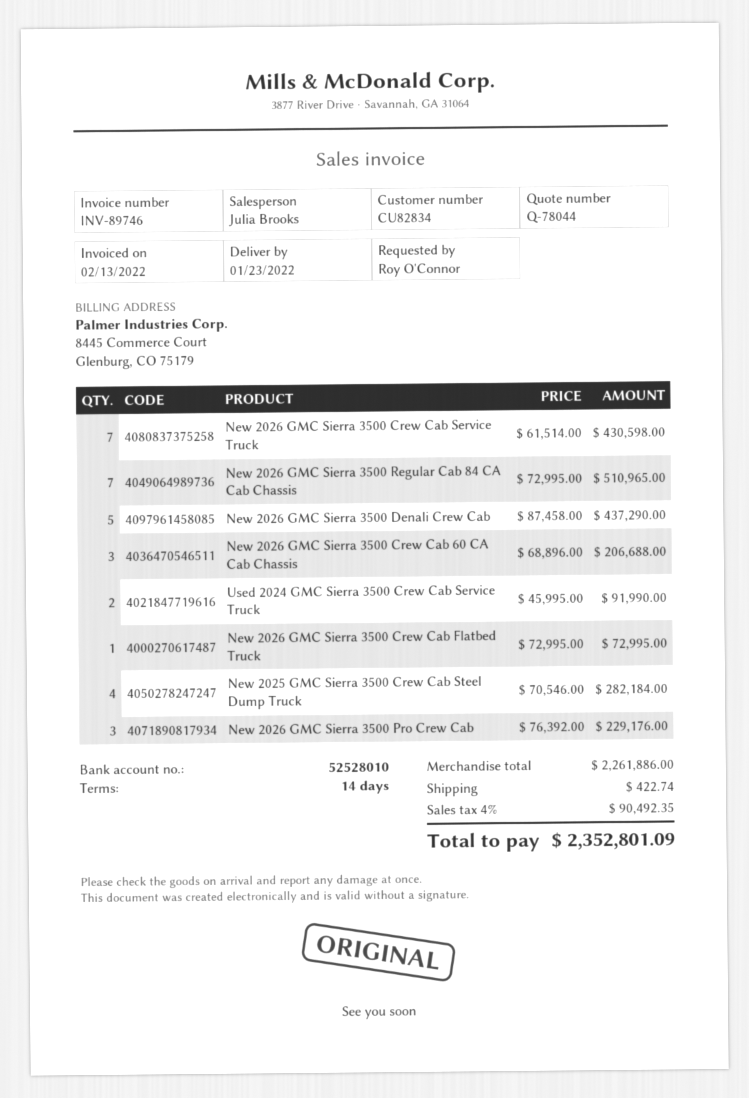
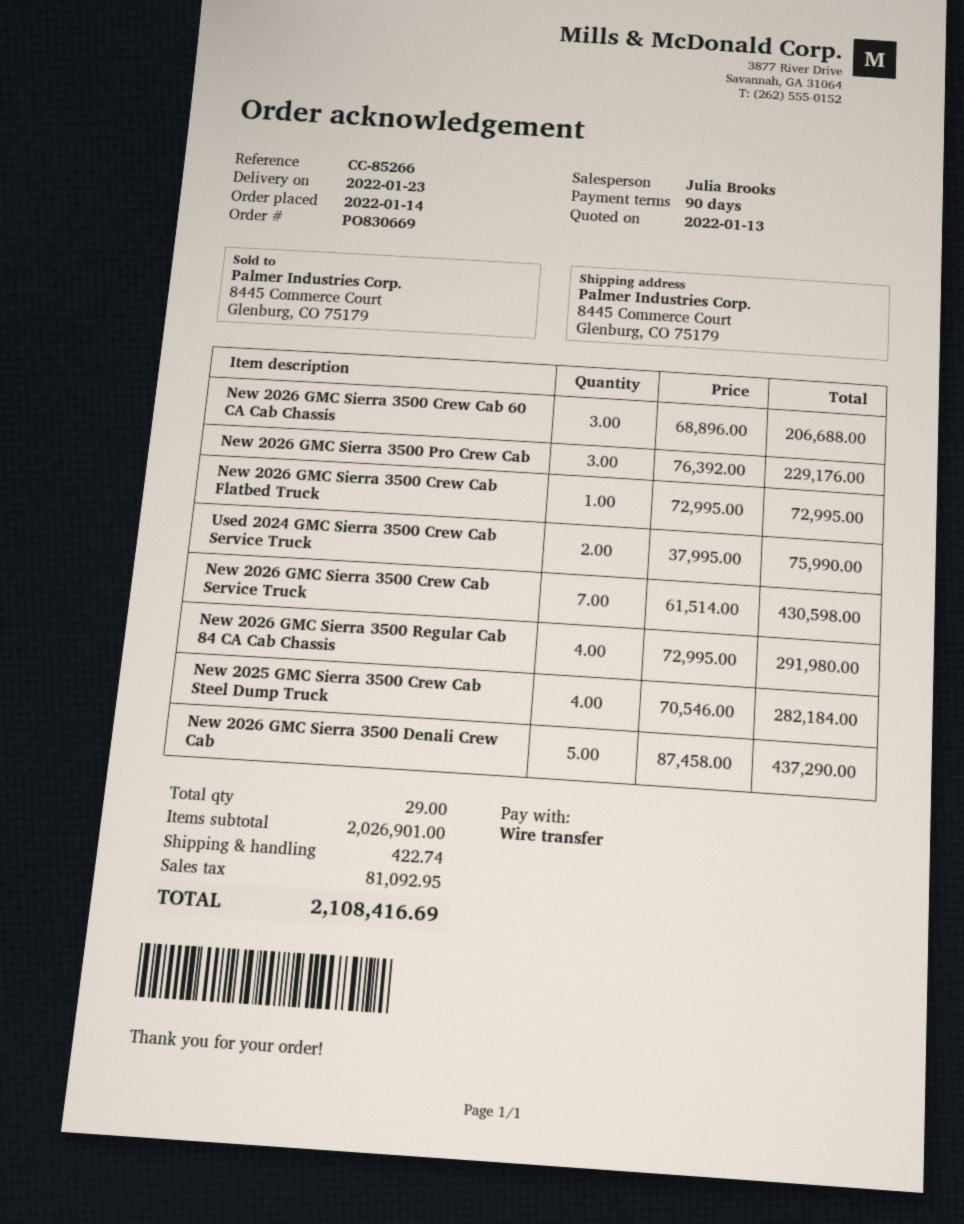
payment terms: 14 days -> 90 days
New 2026 GMC Sierra 3500 Regular Cab 84 CA Cab Chassis: 7 x 72995.00 = 510965.00 -> 4 x 72995.00 = 291980.00
Used 2024 GMC Sierra 3500 Crew Cab Service Truck: 2 x 45995.00 = 91990.00 -> 2 x 37995.00 = 75990.00
subtotal: 2261886.00 -> 2026901.00
tax: 90492.35 -> 81092.95
total: 2352801.09 -> 2108416.69

